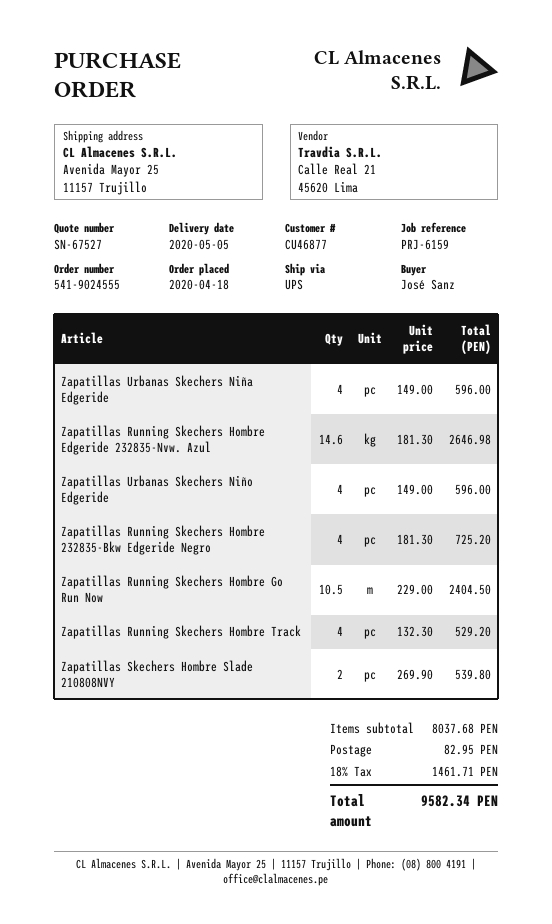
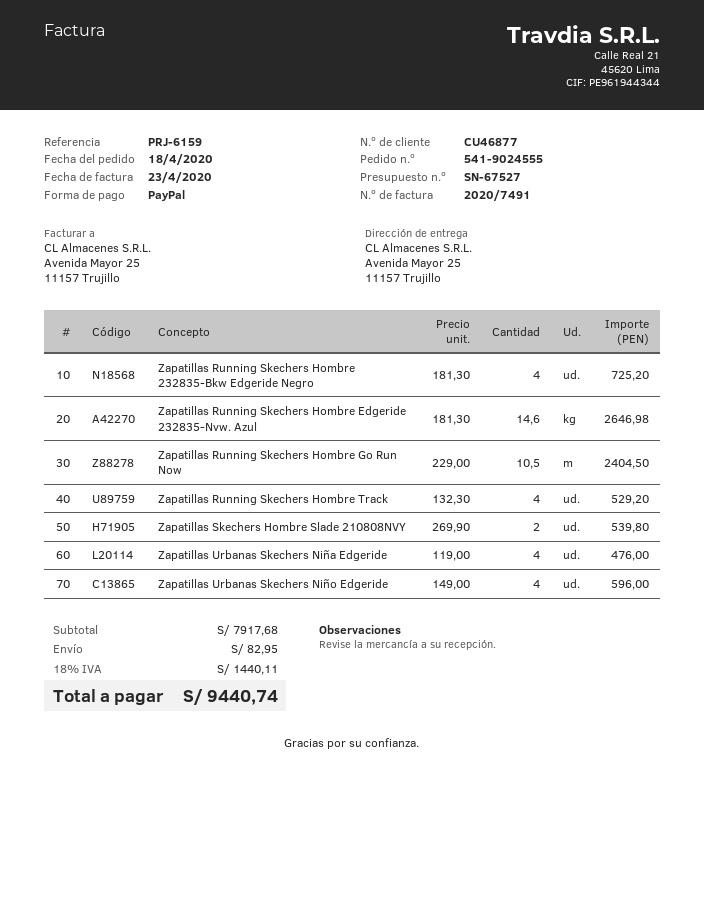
Zapatillas Urbanas Skechers Niña Edgeride: 4 x 149.00 = 596.00 -> 4 x 119.00 = 476.00
subtotal: 8037.68 -> 7917.68
tax: 18% = 1461.71 -> 18% = 1440.11
total: 9582.34 -> 9440.74

